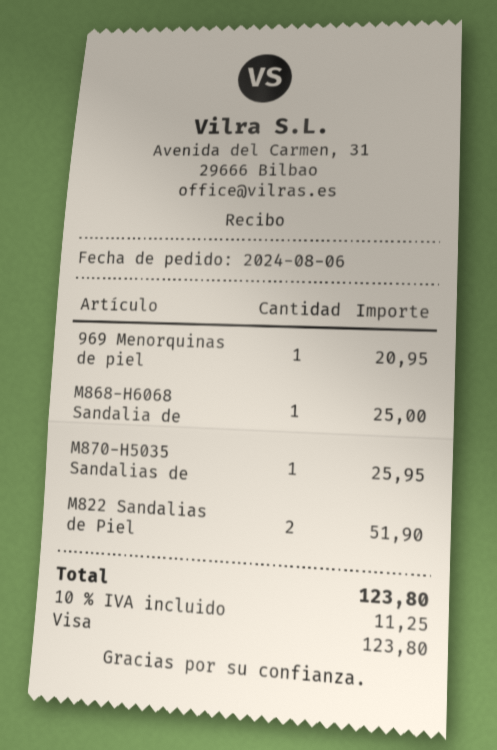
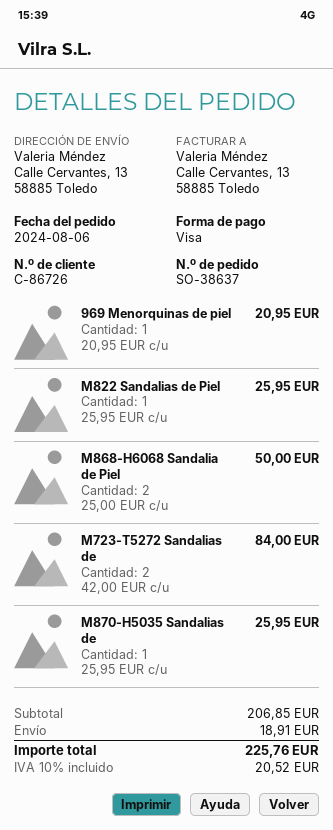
M868-H6068 Sandalia de: 1 for 25.00 -> 2 for 50.00
M822 Sandalias de Piel: 2 for 51.90 -> 1 for 25.95
M723-T5272 Sandalias de: none -> 2 for 84.00
shipping: none -> 18.91
tax: 10% = 11.25 -> 10% = 20.52
total: 123.80 -> 225.76

